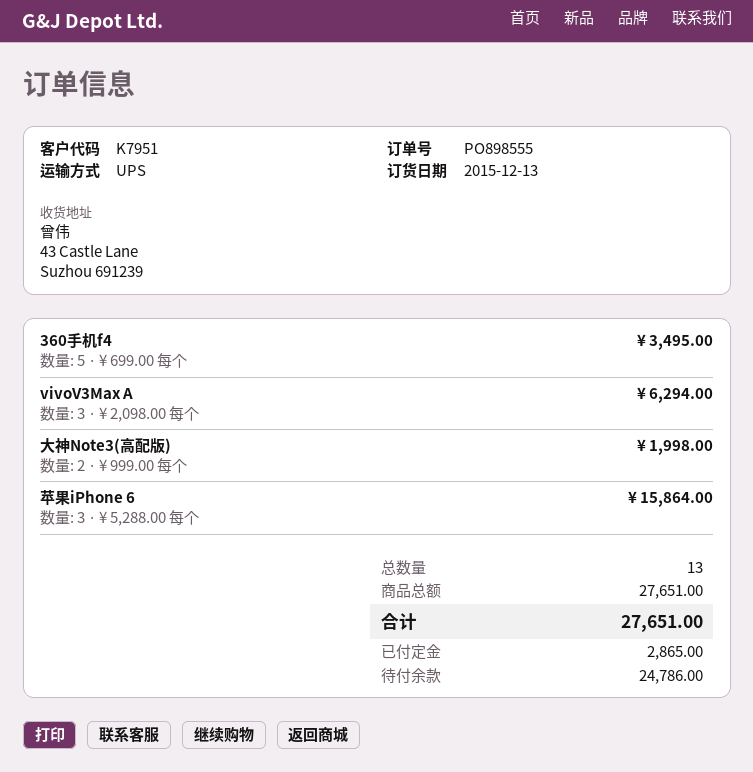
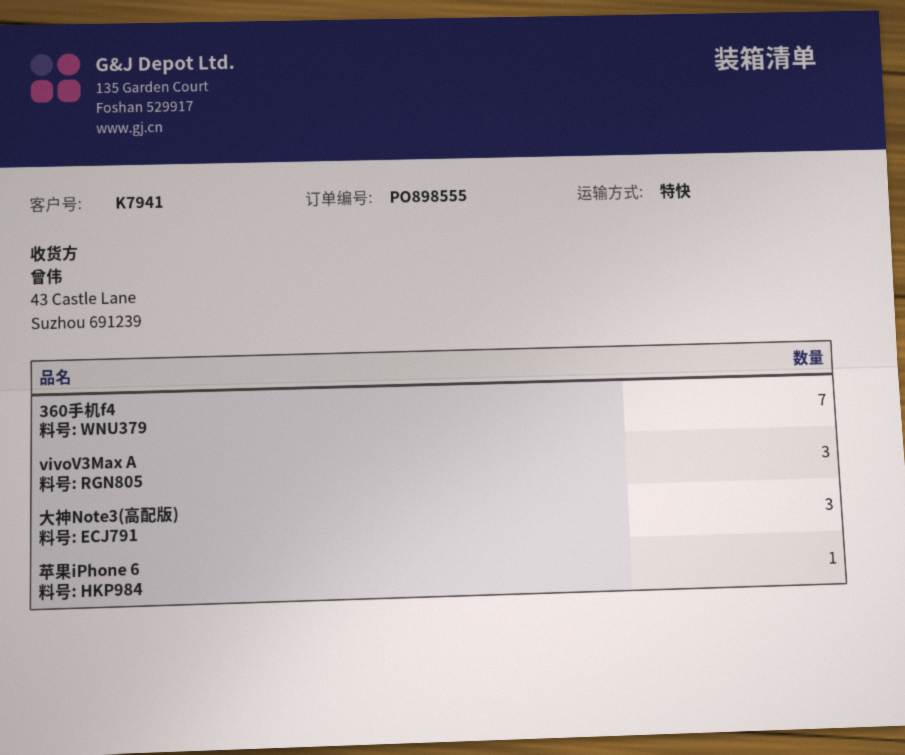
customer number: K7951 -> K7941
shipping method: UPS -> express
360手机f4: 5 -> 7
大神Note3(高配版): 2 -> 3
苹果iPhone 6: 3 -> 1

